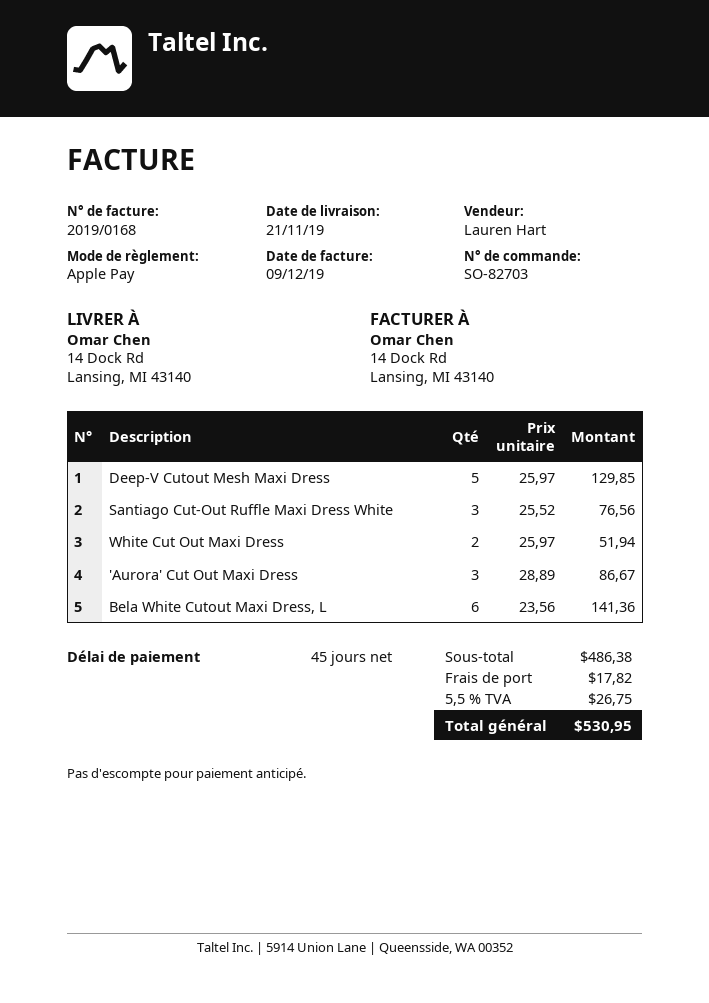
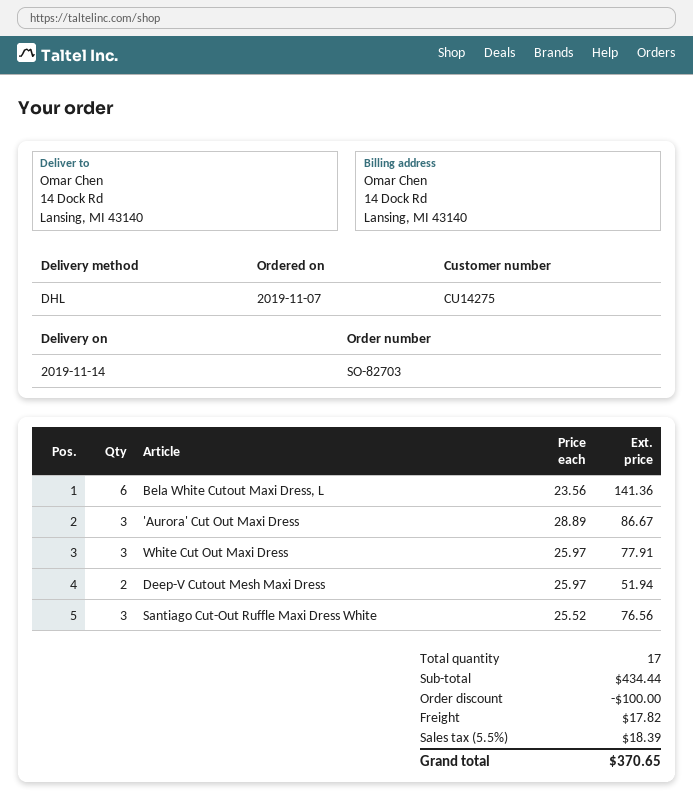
delivery date: 2019-11-21 -> 2019-11-14
Deep-V Cutout Mesh Maxi Dress: 5 x 25.97 = 129.85 -> 2 x 25.97 = 51.94
White Cut Out Maxi Dress: 2 x 25.97 = 51.94 -> 3 x 25.97 = 77.91
subtotal: 486.38 -> 434.44
discount: none -> 100.00
tax: 5.5% = 26.75 -> 5.5% = 18.39
total: 530.95 -> 370.65

